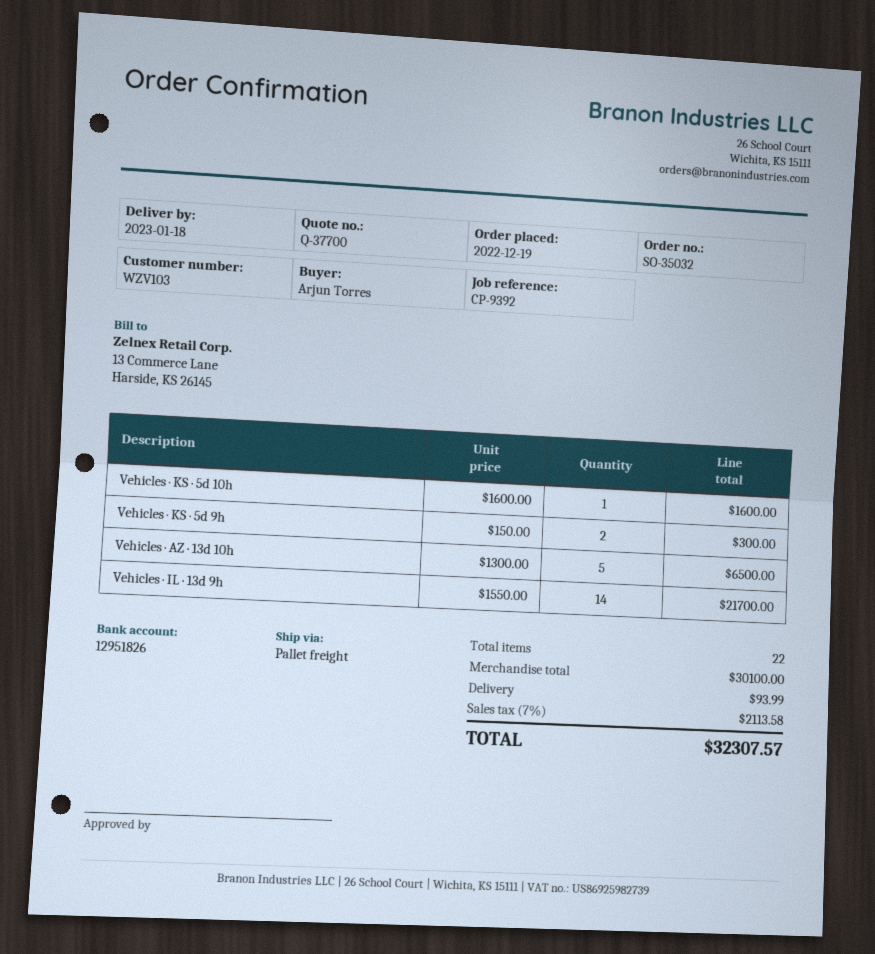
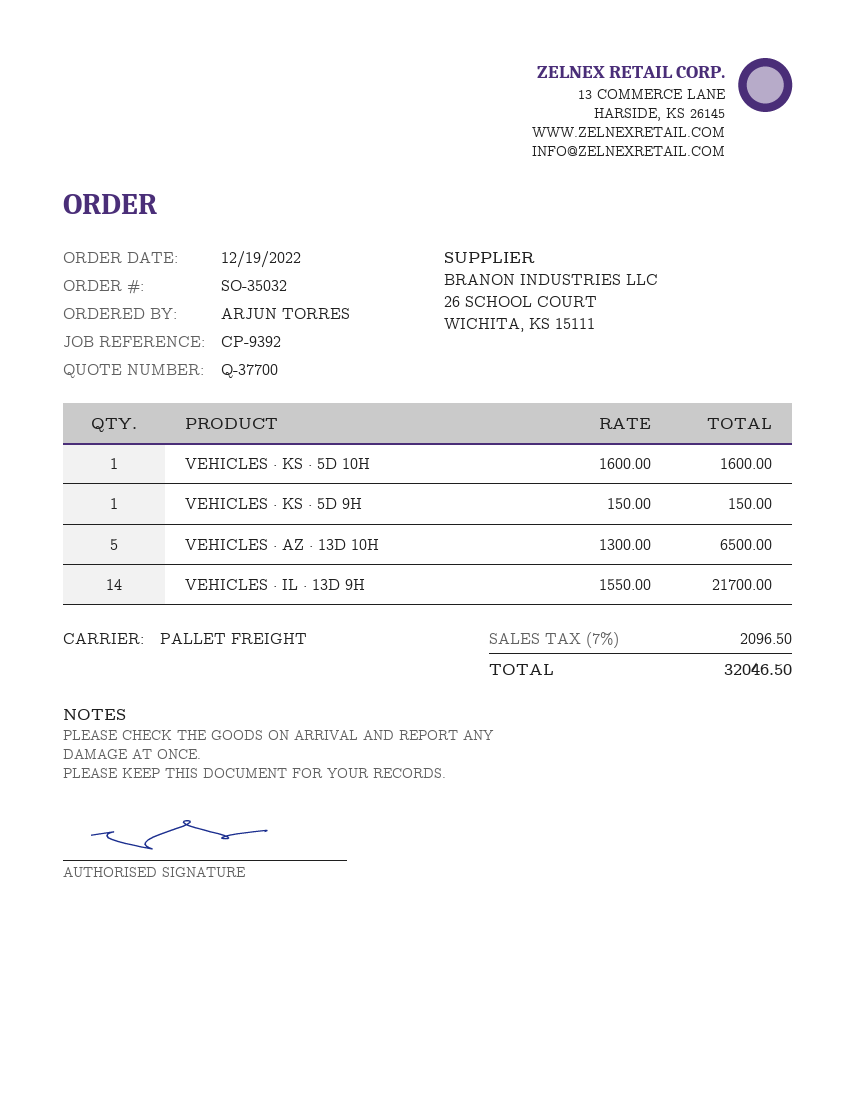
Vehicles · KS · 5d 9h: 2 x 150.00 = 300.00 -> 1 x 150.00 = 150.00
shipping: 93.99 -> none
tax: 7% = 2113.58 -> 7% = 2096.50
total: 32307.57 -> 32046.50

